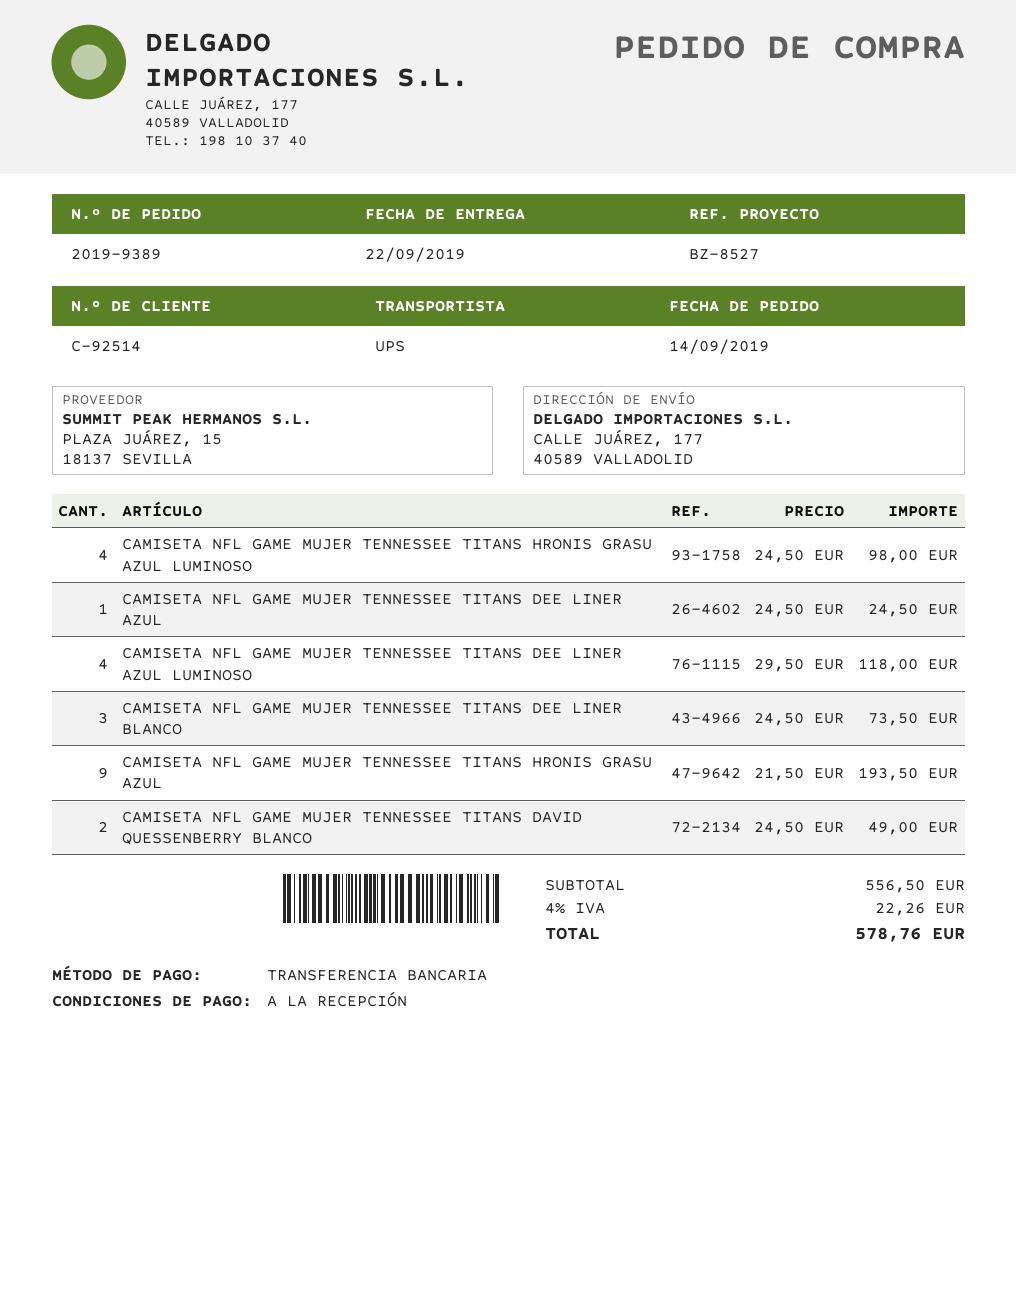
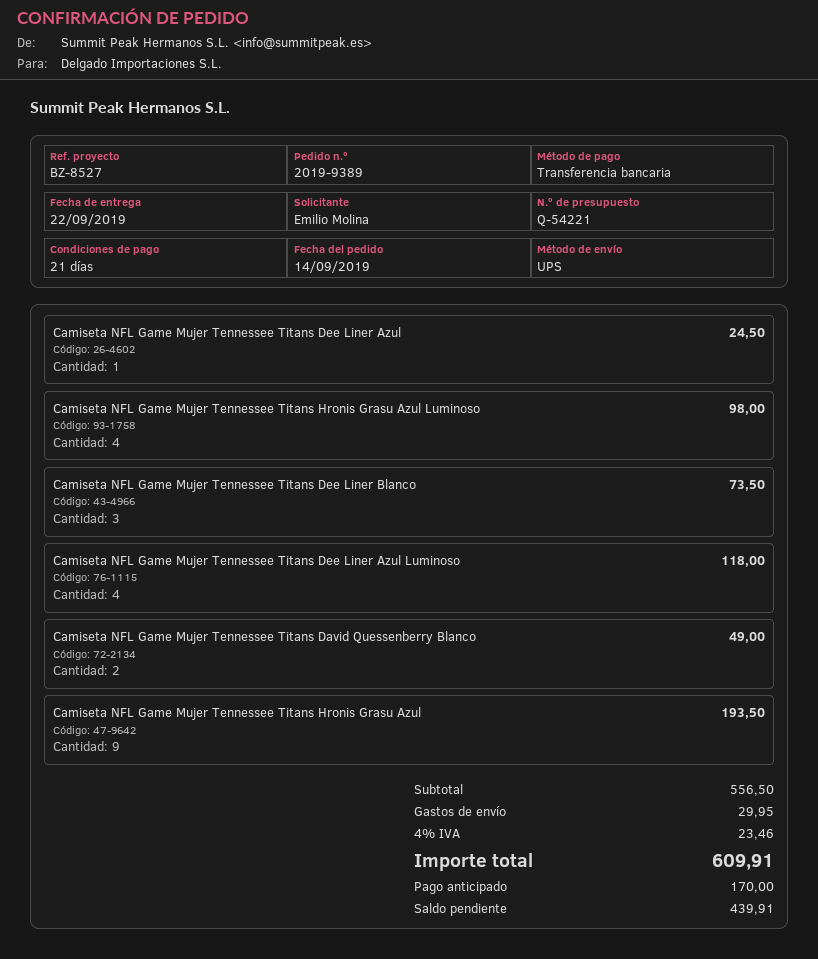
payment terms: on receipt -> 21 days
shipping: none -> 29.95
tax: 4% = 22.26 -> 4% = 23.46
total: 578.76 -> 609.91

